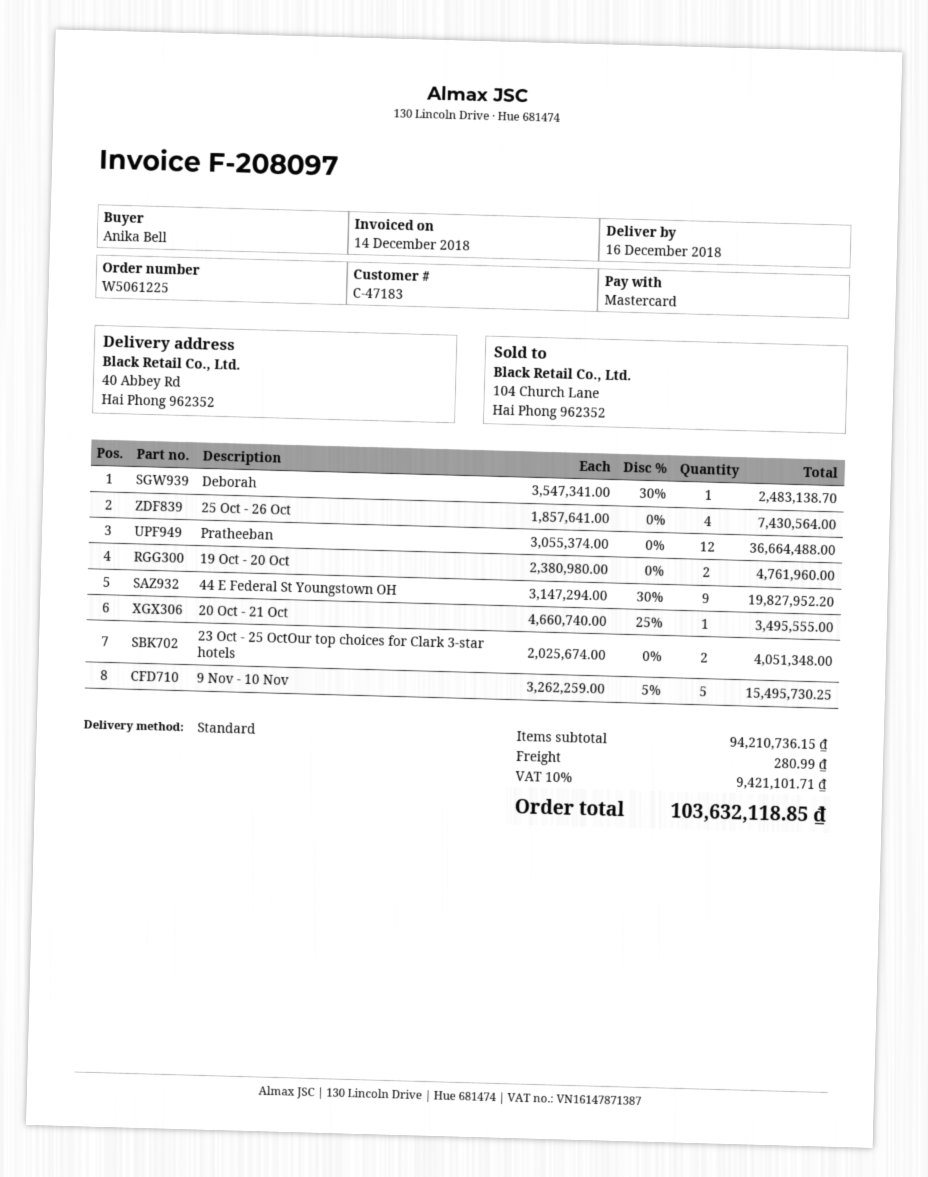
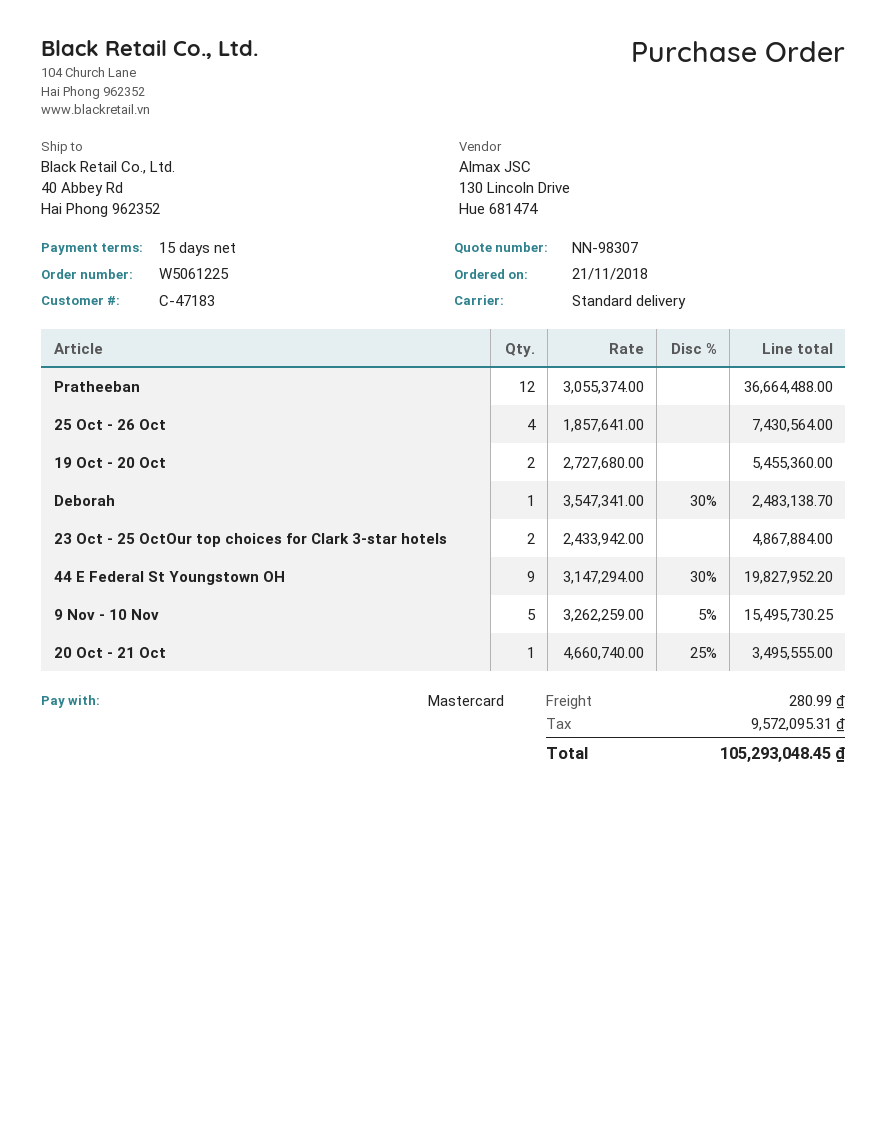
19 Oct - 20 Oct: 2 x 2380980.00 = 4761960.00 -> 2 x 2727680.00 = 5455360.00
23 Oct - 25 OctOur top choices for Clark 3-star hotels: 2 x 2025674.00 = 4051348.00 -> 2 x 2433942.00 = 4867884.00
tax: 9421101.71 -> 9572095.31
total: 103632118.85 -> 105293048.45

